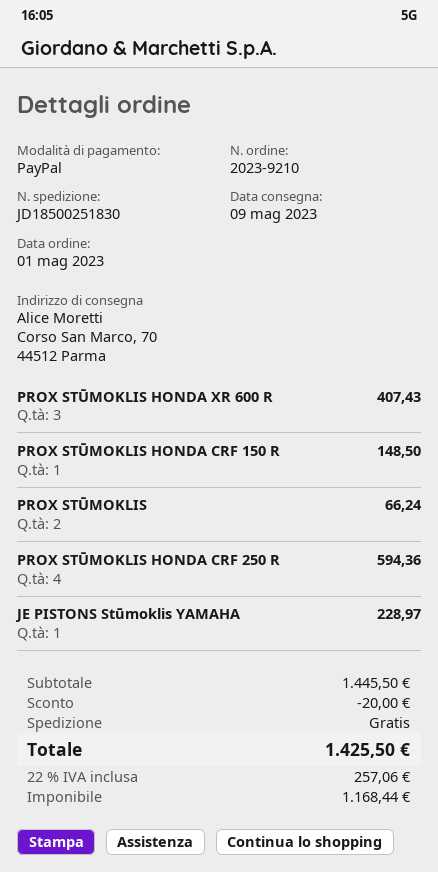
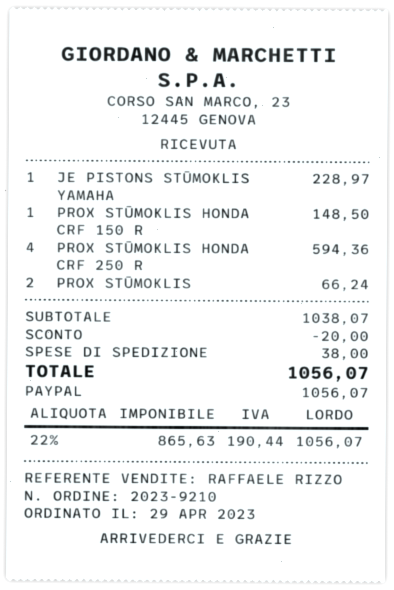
order date: 2023-05-01 -> 2023-04-29
PROX STŪMOKLIS HONDA XR 600 R: 3 for 407.43 -> none
subtotal: 1445.50 -> 1038.07
shipping: 0.00 -> 38.00
net: 1168.44 -> 865.63
tax: 22% = 257.06 -> 22% = 190.44
total: 1425.50 -> 1056.07

